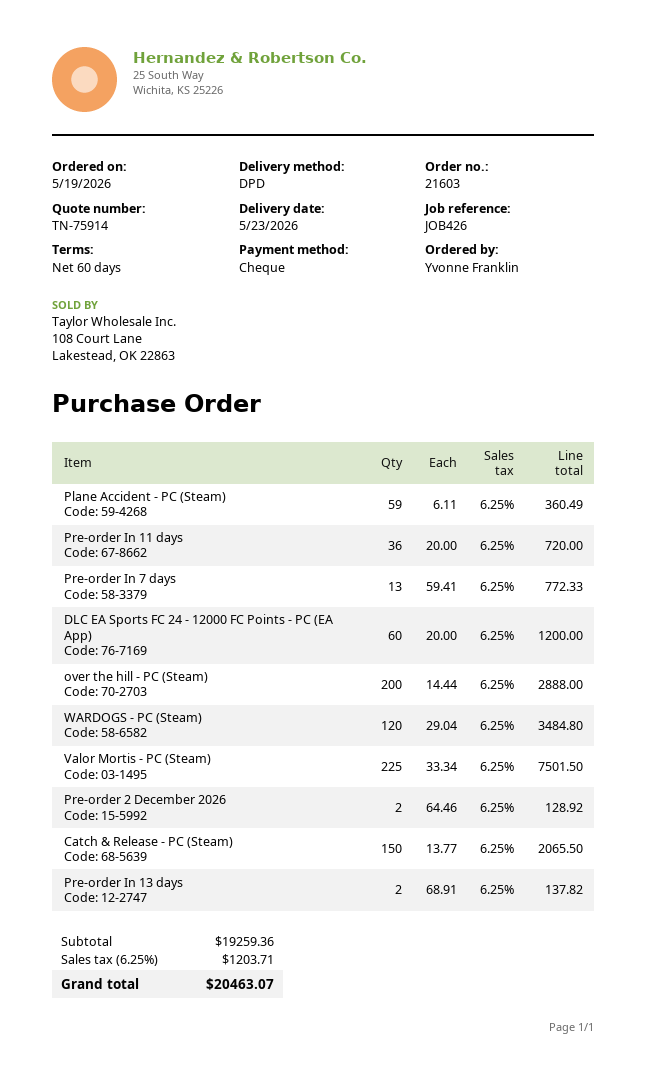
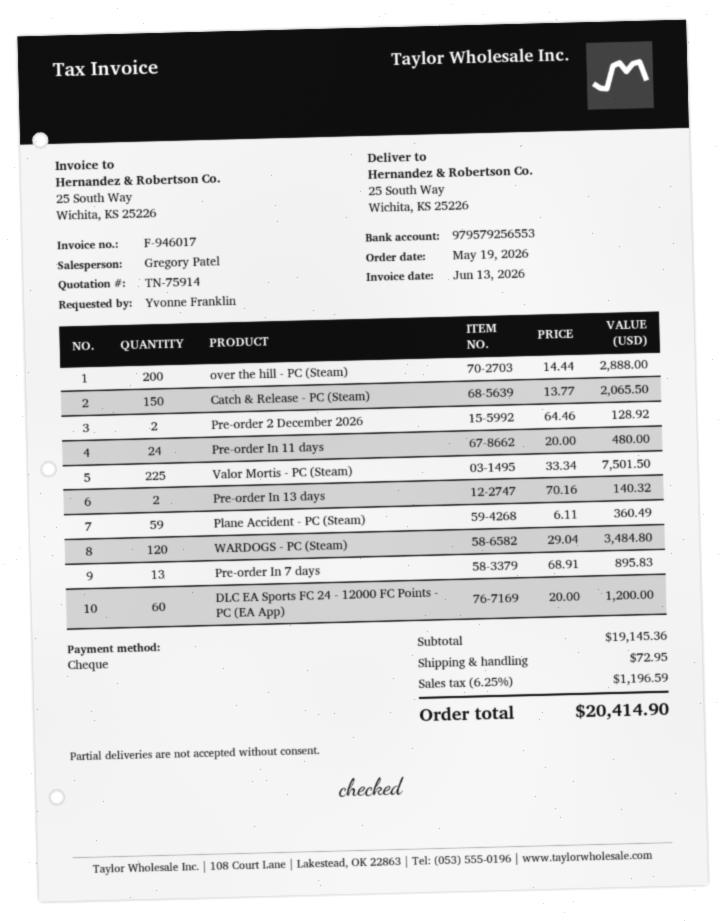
Pre-order In 11 days: 36 x 20.00 = 720.00 -> 24 x 20.00 = 480.00
Pre-order In 7 days: 13 x 59.41 = 772.33 -> 13 x 68.91 = 895.83
Pre-order In 13 days: 2 x 68.91 = 137.82 -> 2 x 70.16 = 140.32
subtotal: 19259.36 -> 19145.36
shipping: none -> 72.95
tax: 6.25% = 1203.71 -> 6.25% = 1196.59
total: 20463.07 -> 20414.90

